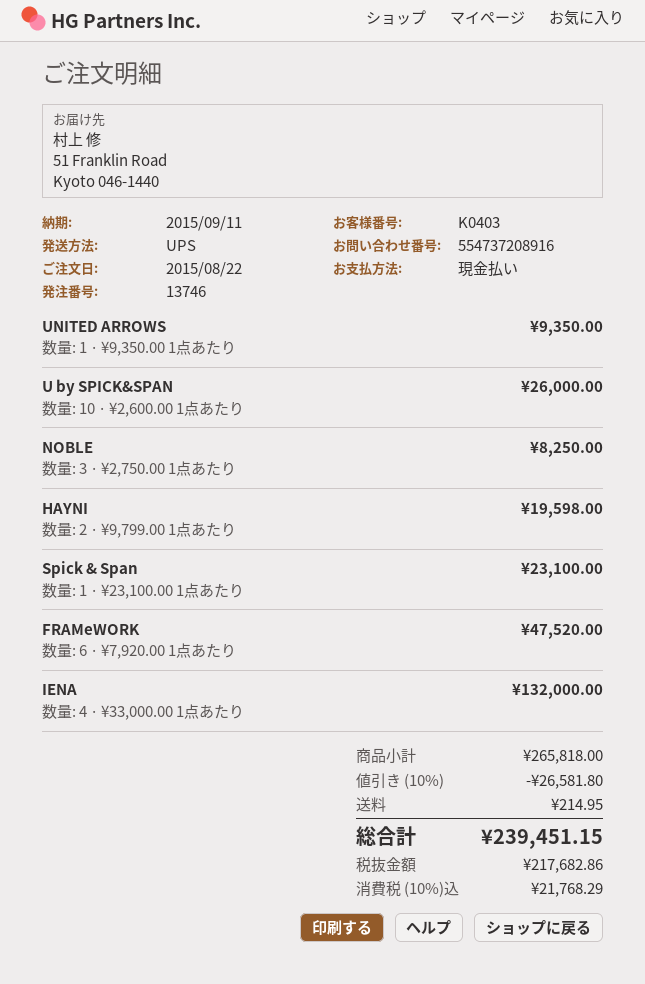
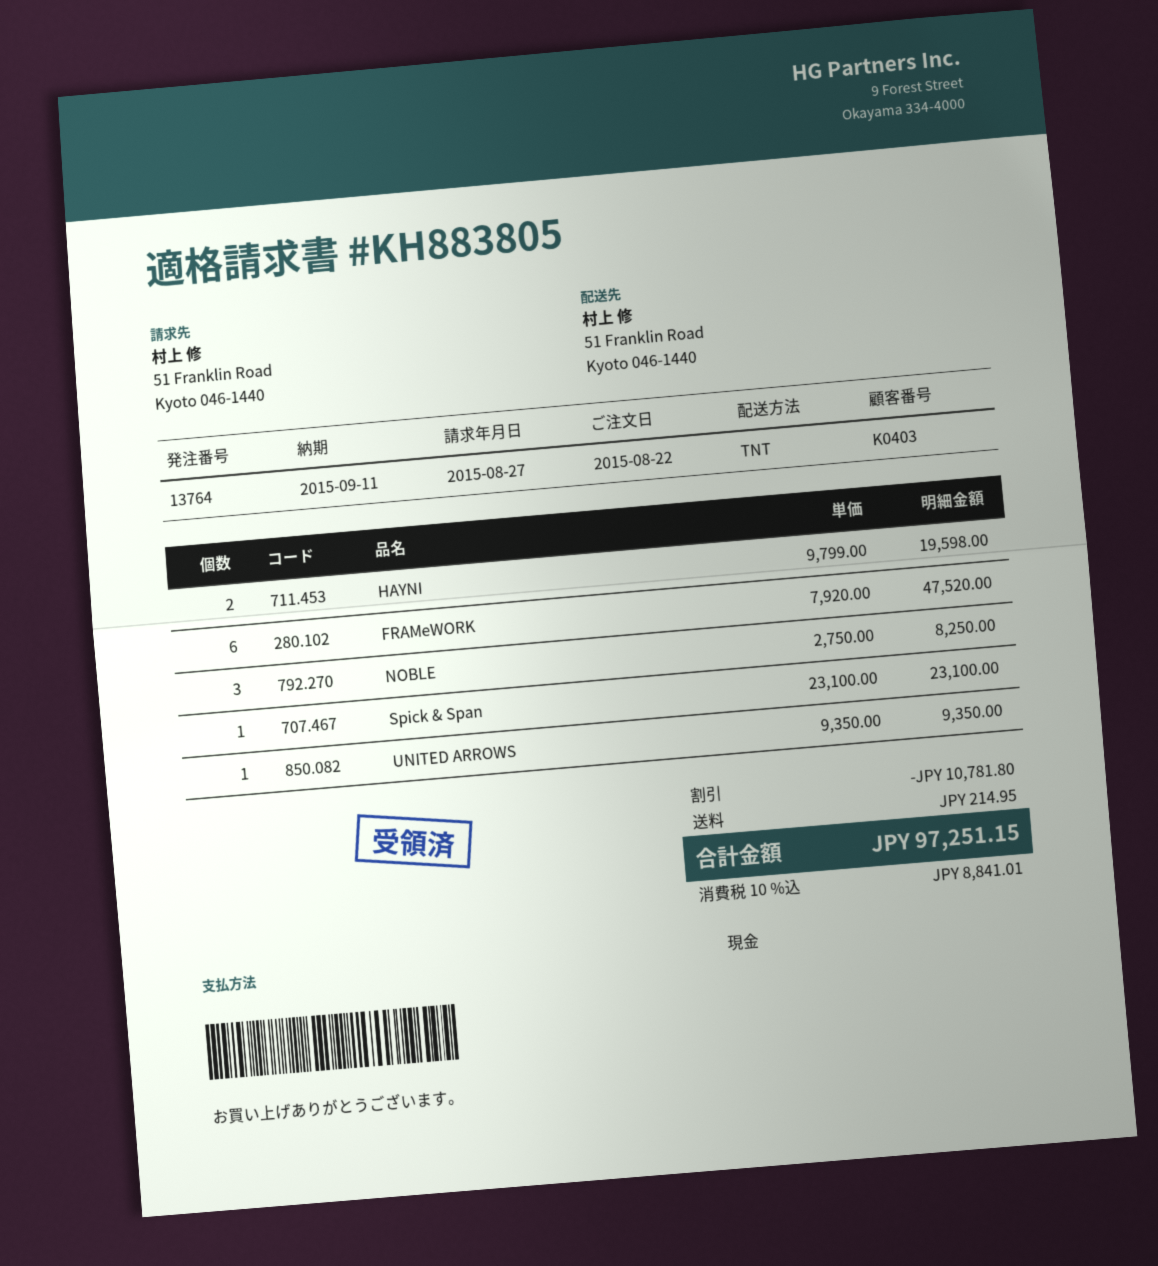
order number: 13746 -> 13764
shipping method: UPS -> TNT
U by SPICK&SPAN: 10 x 2600.00 = 26000.00 -> none
IENA: 4 x 33000.00 = 132000.00 -> none
discount: 26581.80 -> 10781.80
tax: 10% = 21768.29 -> 10% = 8841.01
total: 239451.15 -> 97251.15

